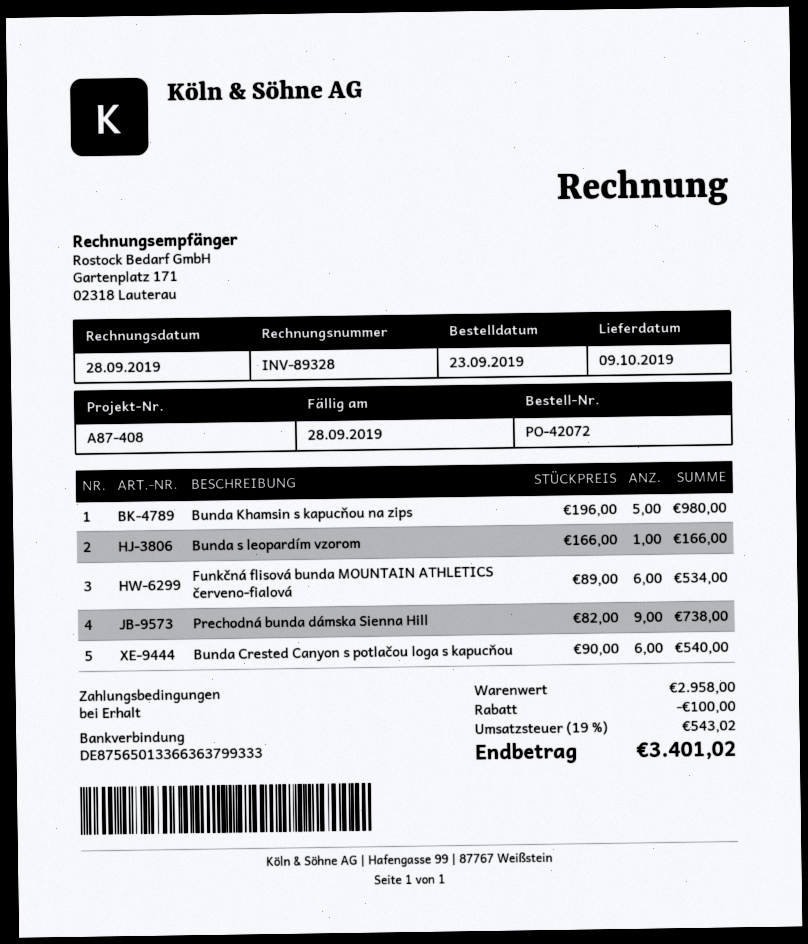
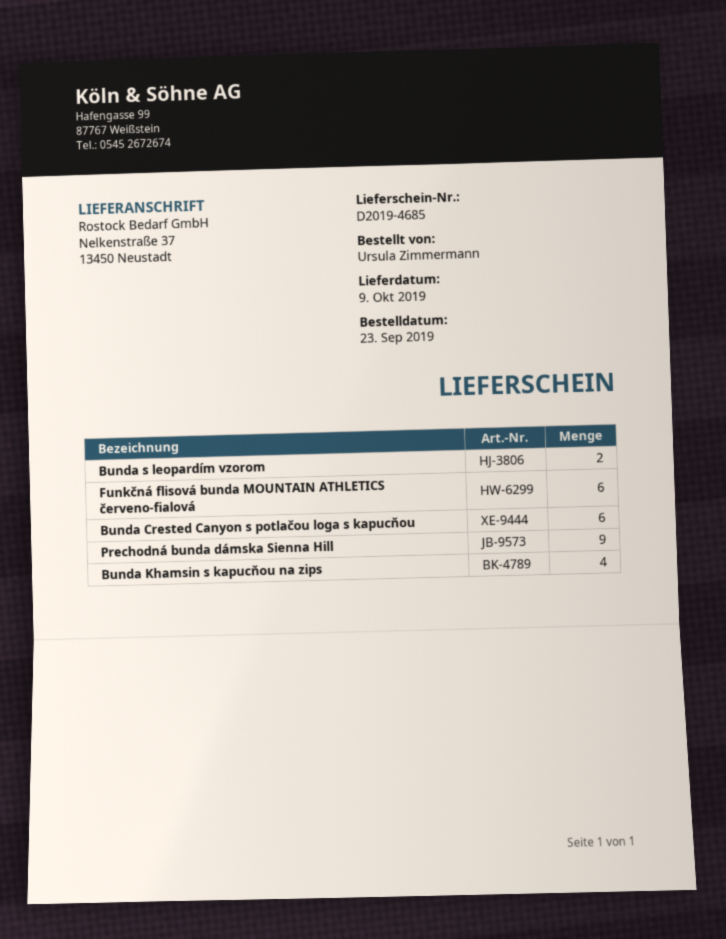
Bunda Khamsin s kapucňou na zips: 5 -> 4
Bunda s leopardím vzorom: 1 -> 2

